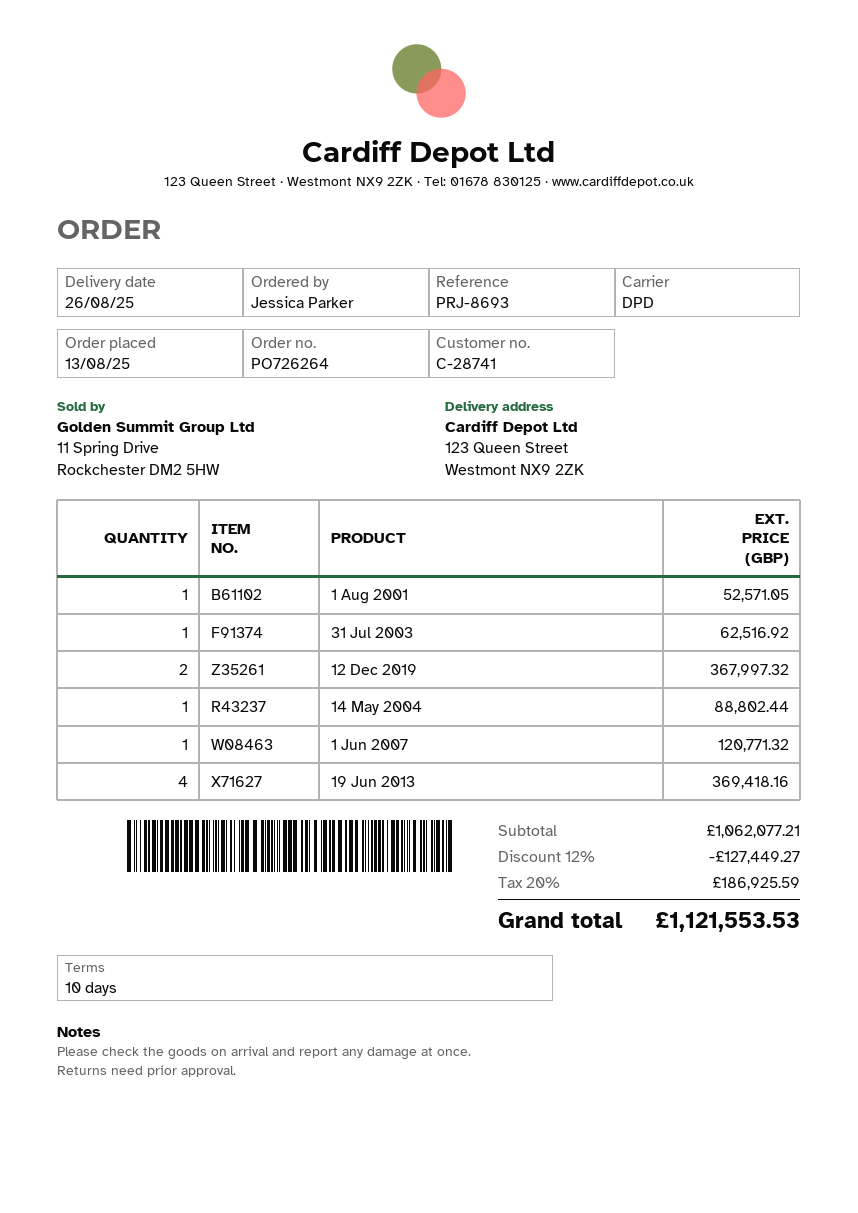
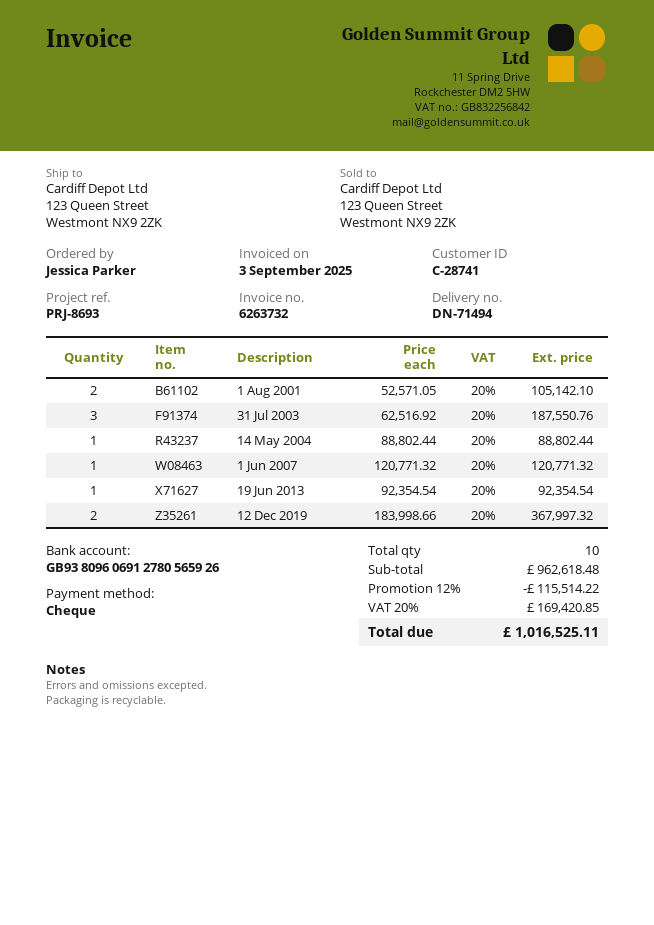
1 Aug 2001: 1 for 52571.05 -> 2 for 105142.10
31 Jul 2003: 1 for 62516.92 -> 3 for 187550.76
19 Jun 2013: 4 for 369418.16 -> 1 for 92354.54
subtotal: 1062077.21 -> 962618.48
discount: 12% = 127449.27 -> 12% = 115514.22
tax: 20% = 186925.59 -> 20% = 169420.85
total: 1121553.53 -> 1016525.11

